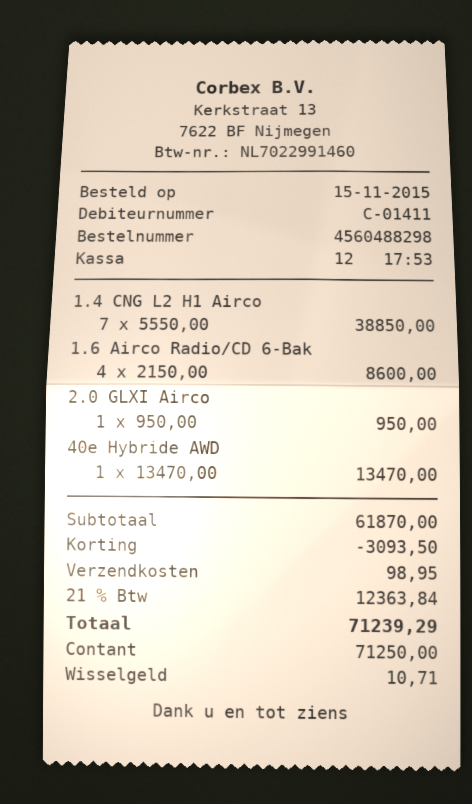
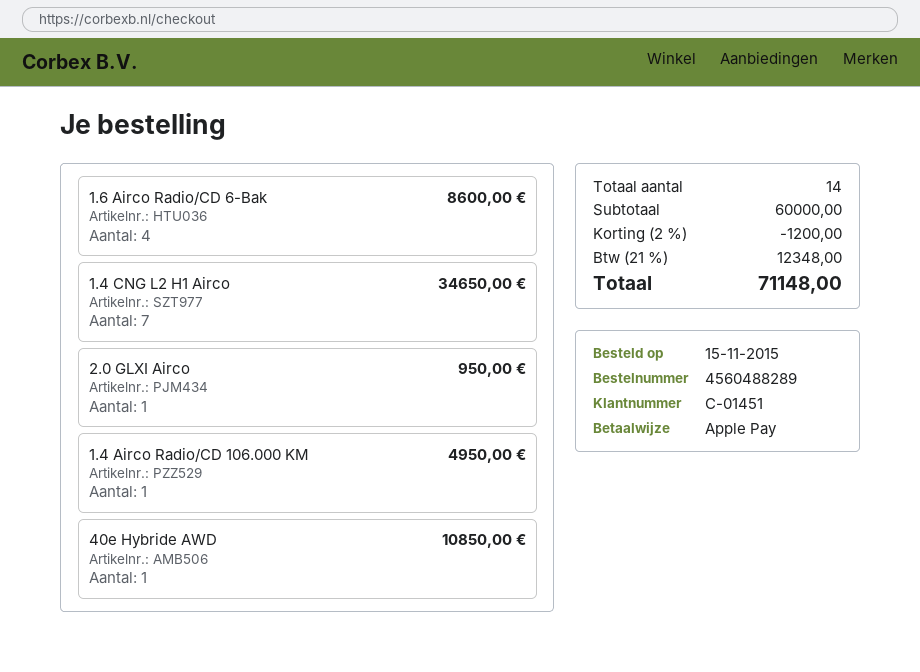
order number: 4560488298 -> 4560488289
customer number: C-01411 -> C-01451
payment method: cash -> Apple Pay
1.4 CNG L2 H1 Airco: 7 for 38850.00 -> 7 for 34650.00
40e Hybride AWD: 1 for 13470.00 -> 1 for 10850.00
1.4 Airco Radio/CD 106.000 KM: none -> 1 for 4950.00
subtotal: 61870.00 -> 60000.00
discount: 3093.50 -> 1200.00
shipping: 98.95 -> none
tax: 21% = 12363.84 -> 21% = 12348.00
total: 71239.29 -> 71148.00

